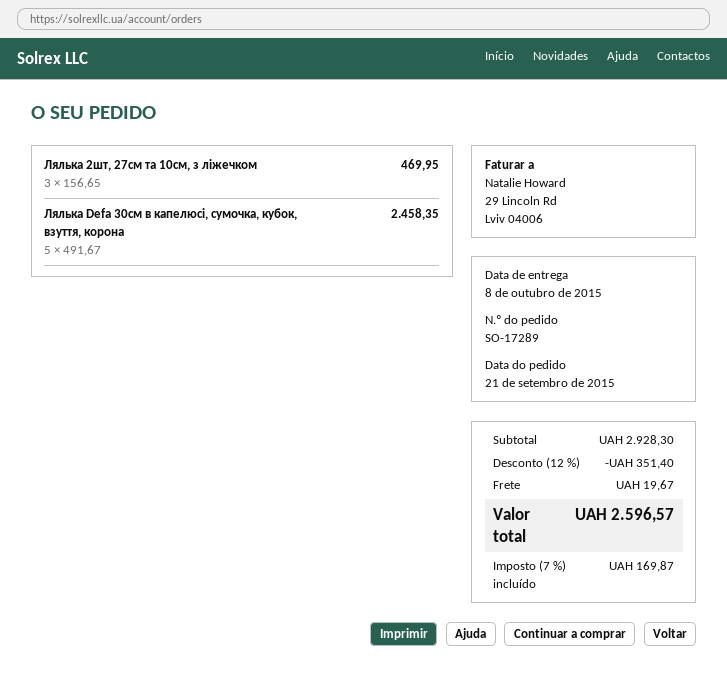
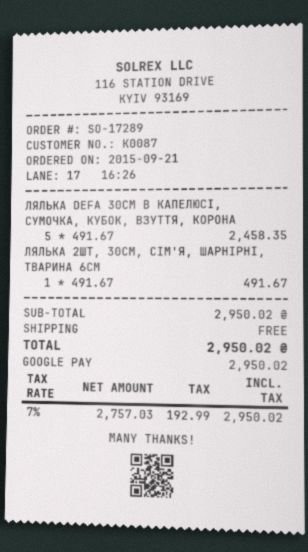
Лялька 2шт, 27см та 10см, з ліжечком: 3 x 156.65 = 469.95 -> none
ЛЯЛЬКА 2ШТ, 30СМ, СІМ'Я, ШАРНІРНІ, ТВАРИНА 6СМ: none -> 1 x 491.67 = 491.67
subtotal: 2928.30 -> 2950.02
discount: 12% = 351.40 -> none
shipping: 19.67 -> 0.00
tax: 7% = 169.87 -> 7% = 192.99
total: 2596.57 -> 2950.02

